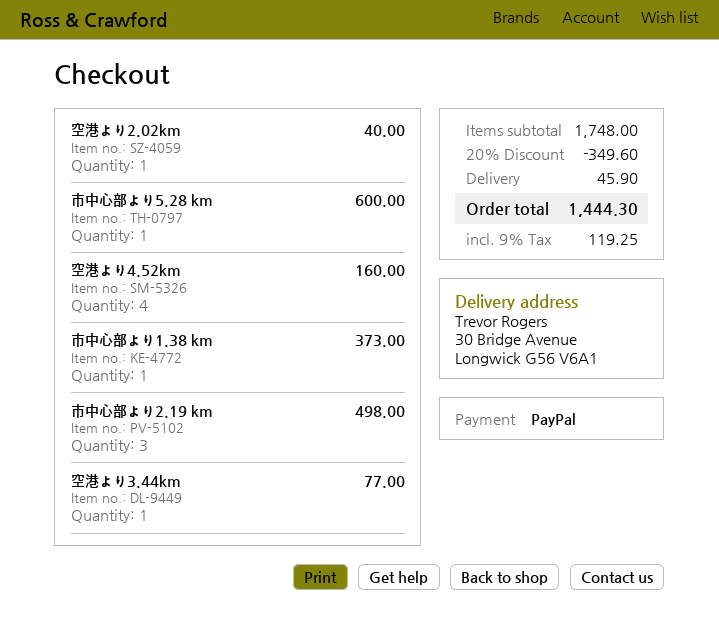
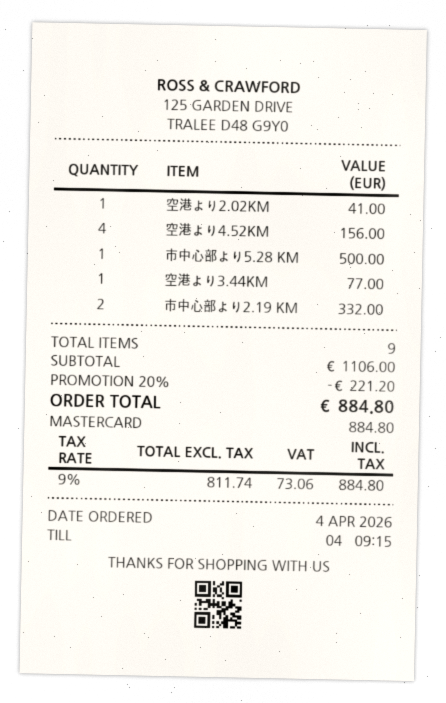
payment method: PayPal -> Mastercard
空港より2.02km: 1 for 40.00 -> 1 for 41.00
市中心部より5.28 km: 1 for 600.00 -> 1 for 500.00
空港より4.52km: 4 for 160.00 -> 4 for 156.00
市中心部より1.38 km: 1 for 373.00 -> none
市中心部より2.19 km: 3 for 498.00 -> 2 for 332.00
subtotal: 1748.00 -> 1106.00
discount: 20% = 349.60 -> 20% = 221.20
shipping: 45.90 -> none
tax: 9% = 119.25 -> 9% = 73.06
total: 1444.30 -> 884.80

